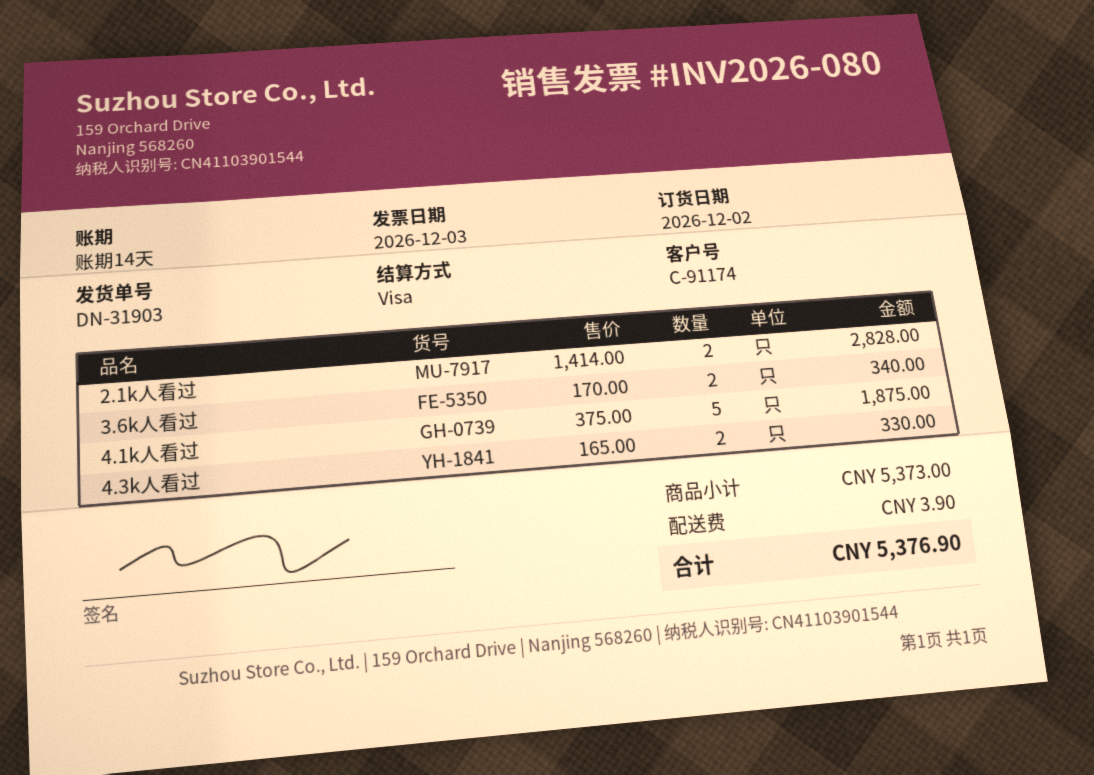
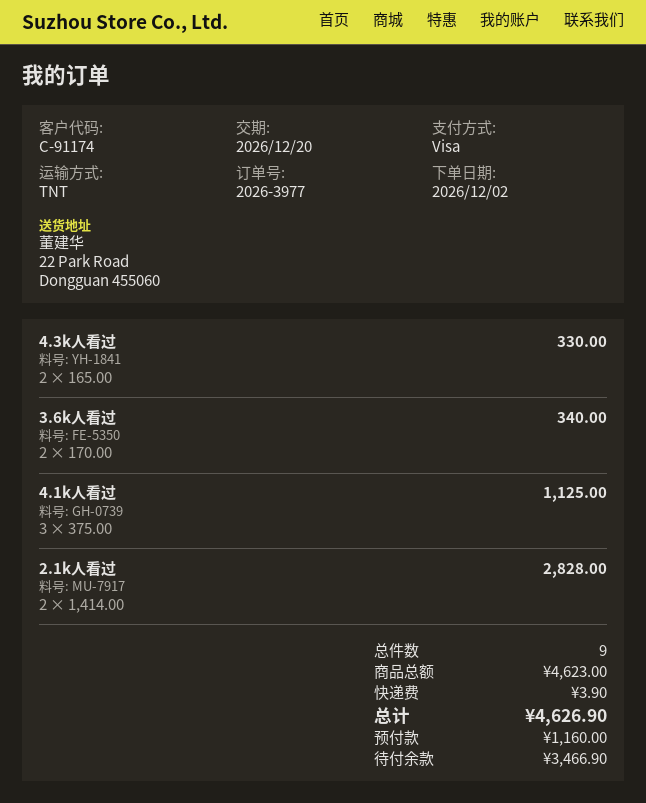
4.1k人看过: 5 x 375.00 = 1875.00 -> 3 x 375.00 = 1125.00
subtotal: 5373.00 -> 4623.00
total: 5376.90 -> 4626.90

